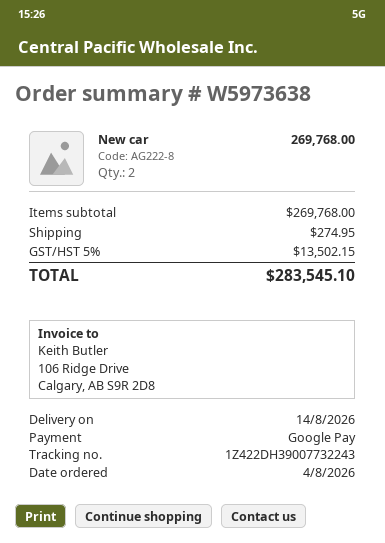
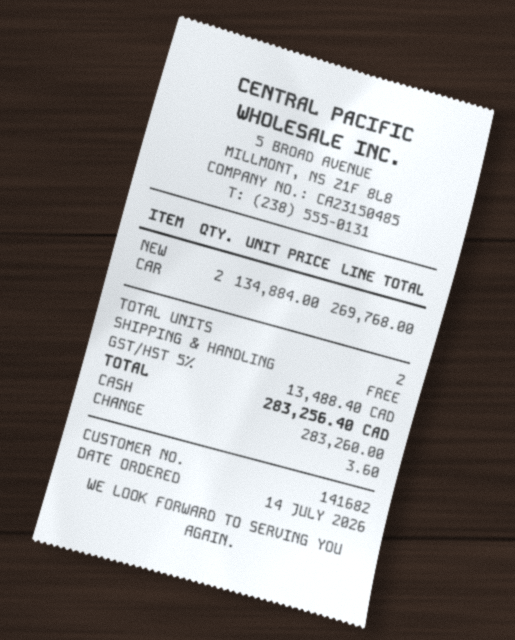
order date: 2026-08-04 -> 2026-07-14
payment method: Google Pay -> cash
shipping: 274.95 -> 0.00
tax: 5% = 13502.15 -> 5% = 13488.40
total: 283545.10 -> 283256.40

